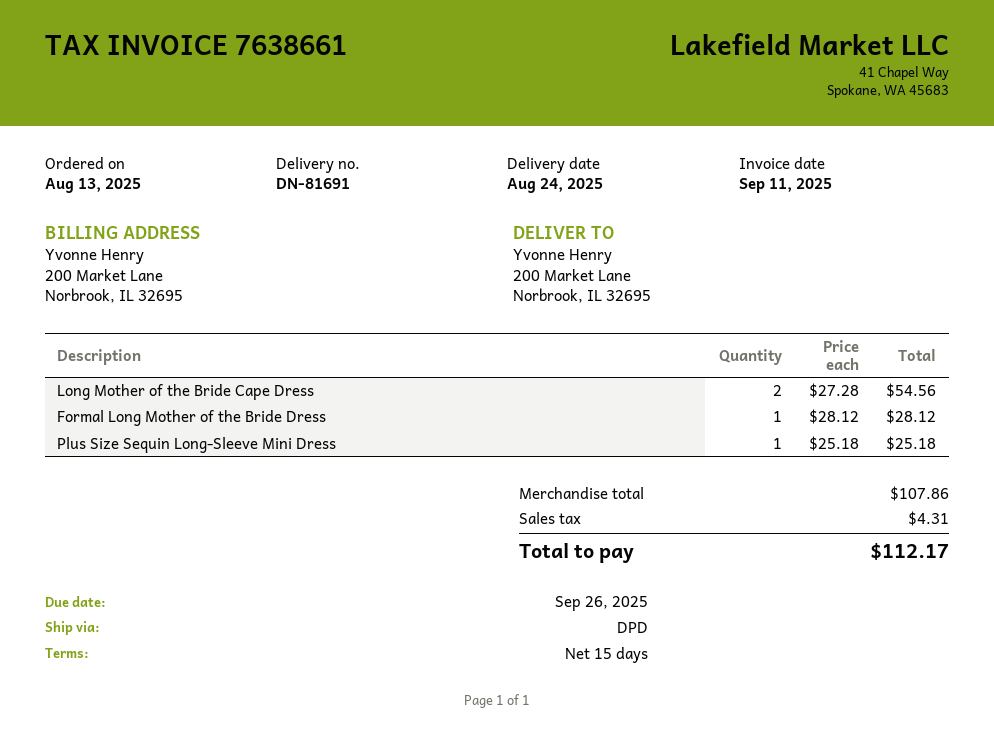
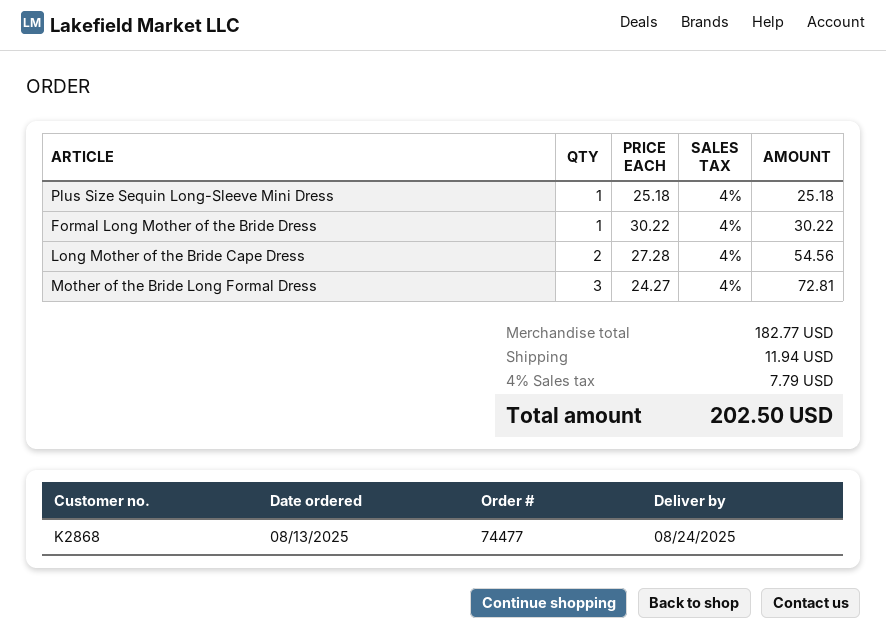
Formal Long Mother of the Bride Dress: 1 x 28.12 = 28.12 -> 1 x 30.22 = 30.22
Mother of the Bride Long Formal Dress: none -> 3 x 24.27 = 72.81
subtotal: 107.86 -> 182.77
shipping: none -> 11.94
tax: 4.31 -> 7.79
total: 112.17 -> 202.50

